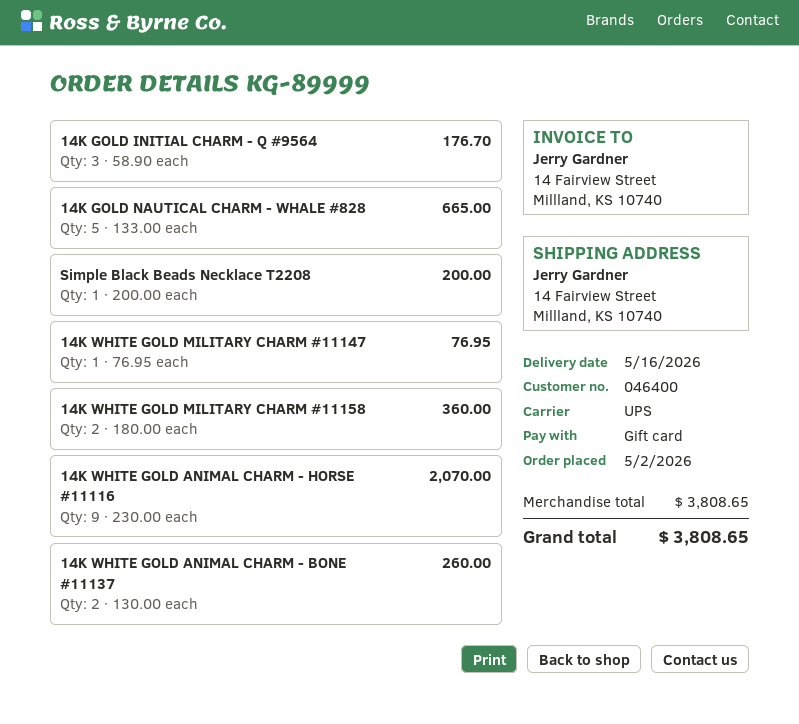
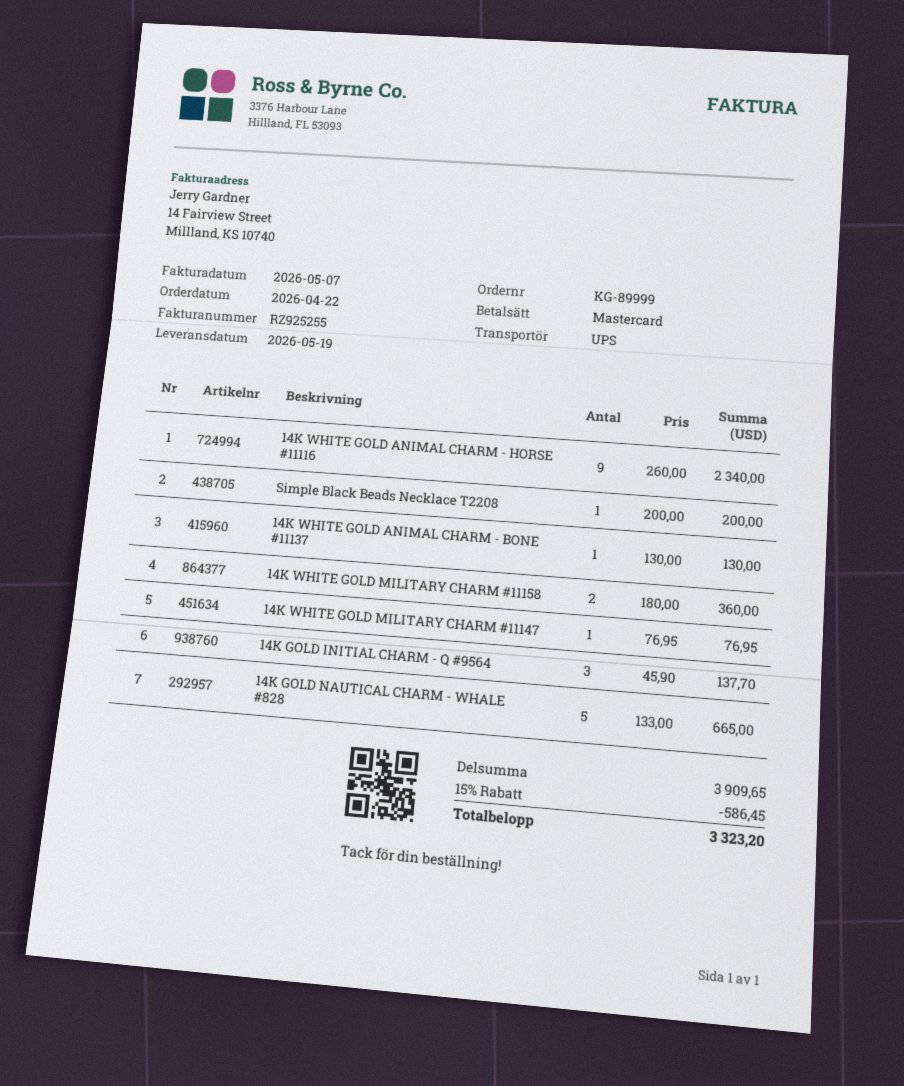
order date: 2026-05-02 -> 2026-04-22
delivery date: 2026-05-16 -> 2026-05-19
payment method: gift card -> Mastercard
14K GOLD INITIAL CHARM - Q #9564: 3 x 58.90 = 176.70 -> 3 x 45.90 = 137.70
14K WHITE GOLD ANIMAL CHARM - HORSE #11116: 9 x 230.00 = 2070.00 -> 9 x 260.00 = 2340.00
14K WHITE GOLD ANIMAL CHARM - BONE #11137: 2 x 130.00 = 260.00 -> 1 x 130.00 = 130.00
subtotal: 3808.65 -> 3909.65
discount: none -> 15% = 586.45
total: 3808.65 -> 3323.20

